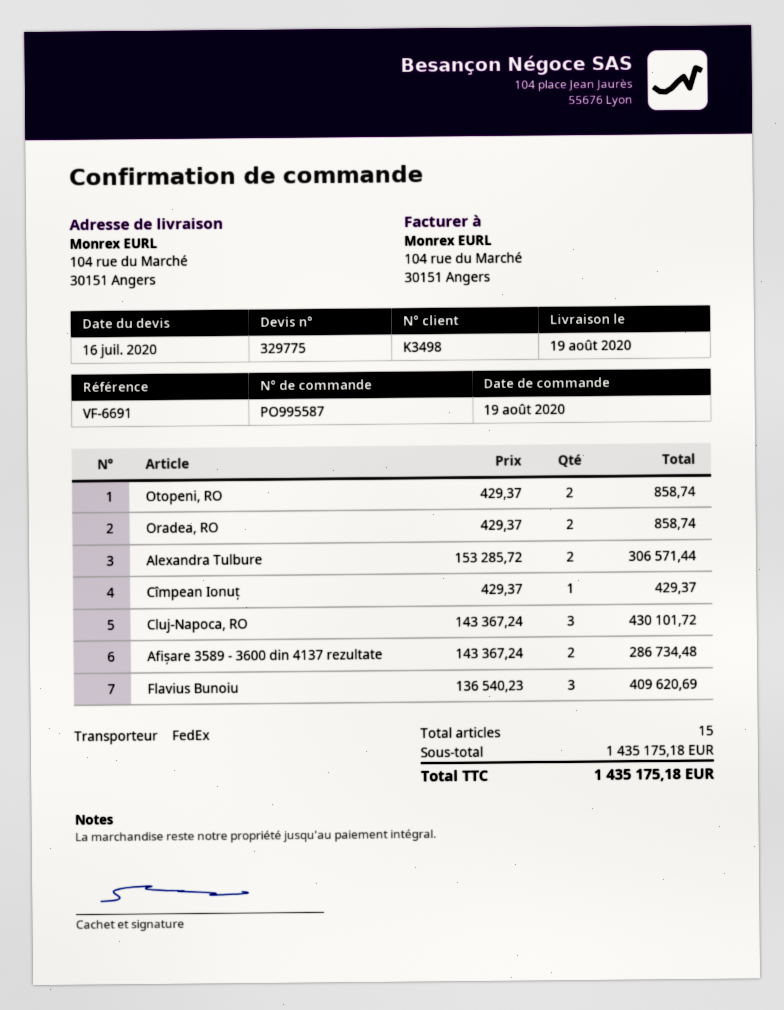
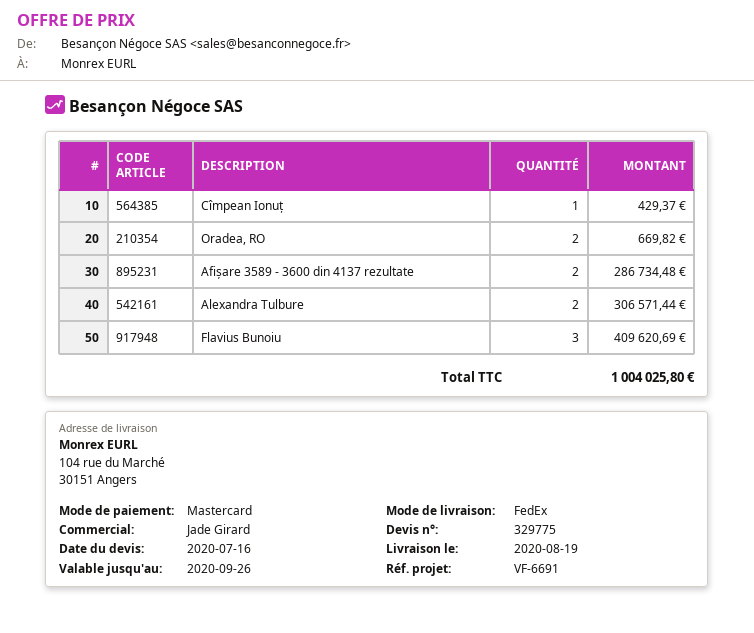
Otopeni, RO: 2 for 858.74 -> none
Oradea, RO: 2 for 858.74 -> 2 for 669.82
Cluj-Napoca, RO: 3 for 430101.72 -> none
total: 1435175.18 -> 1004025.80

